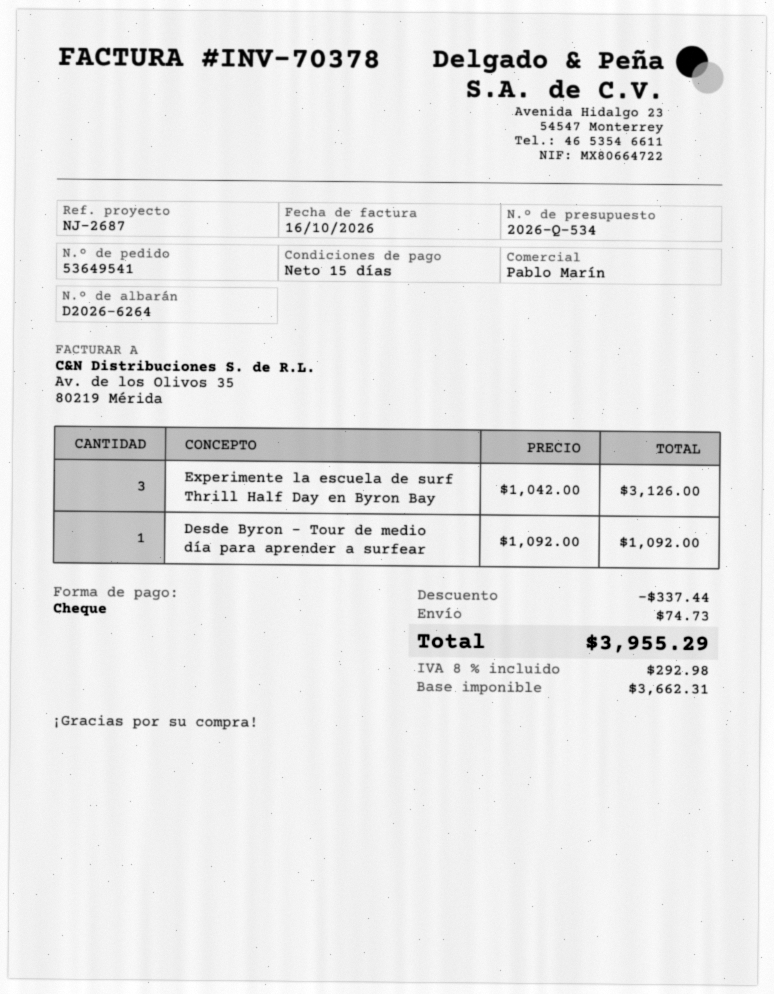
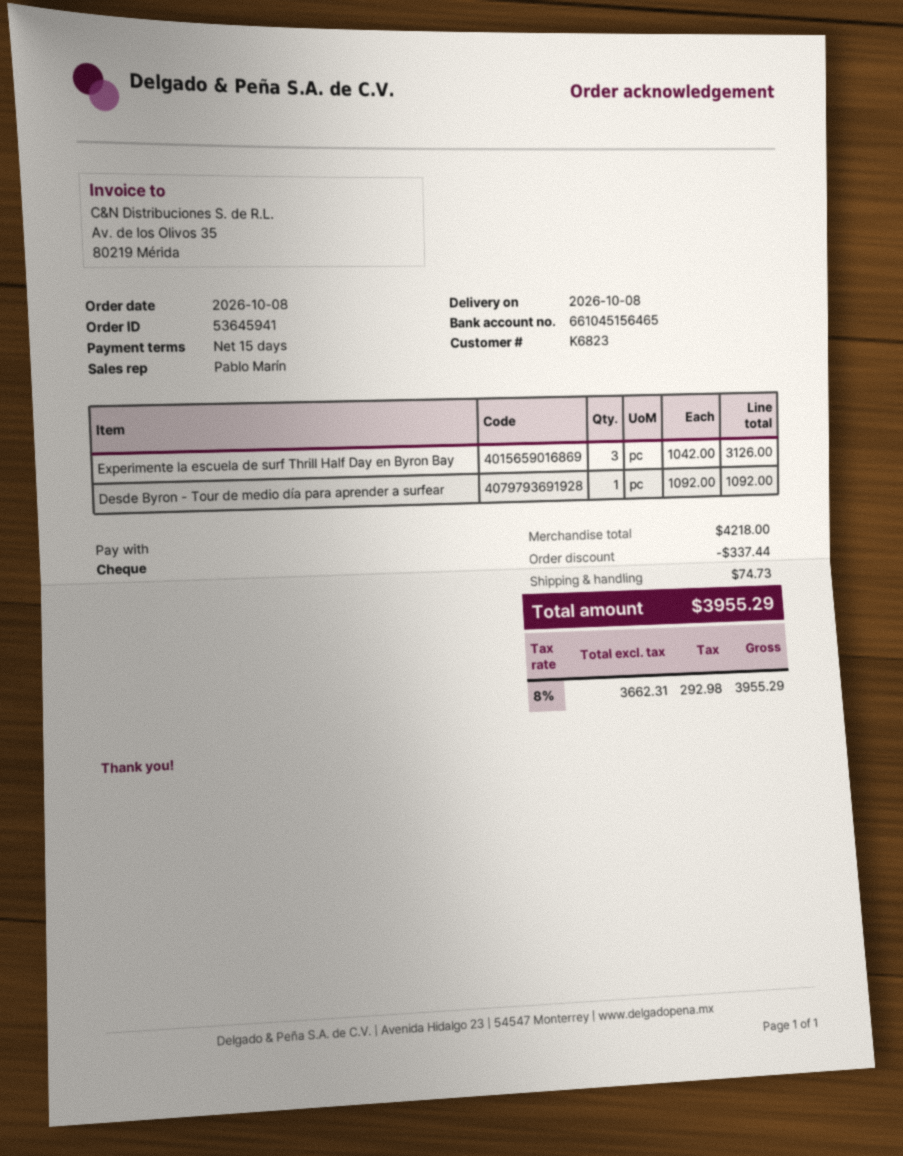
order number: 53649541 -> 53645941

